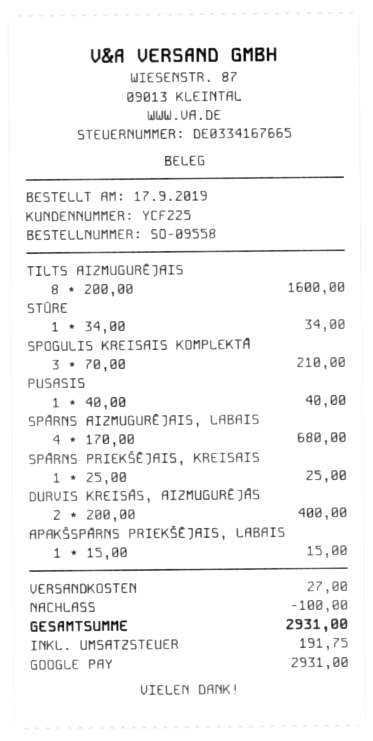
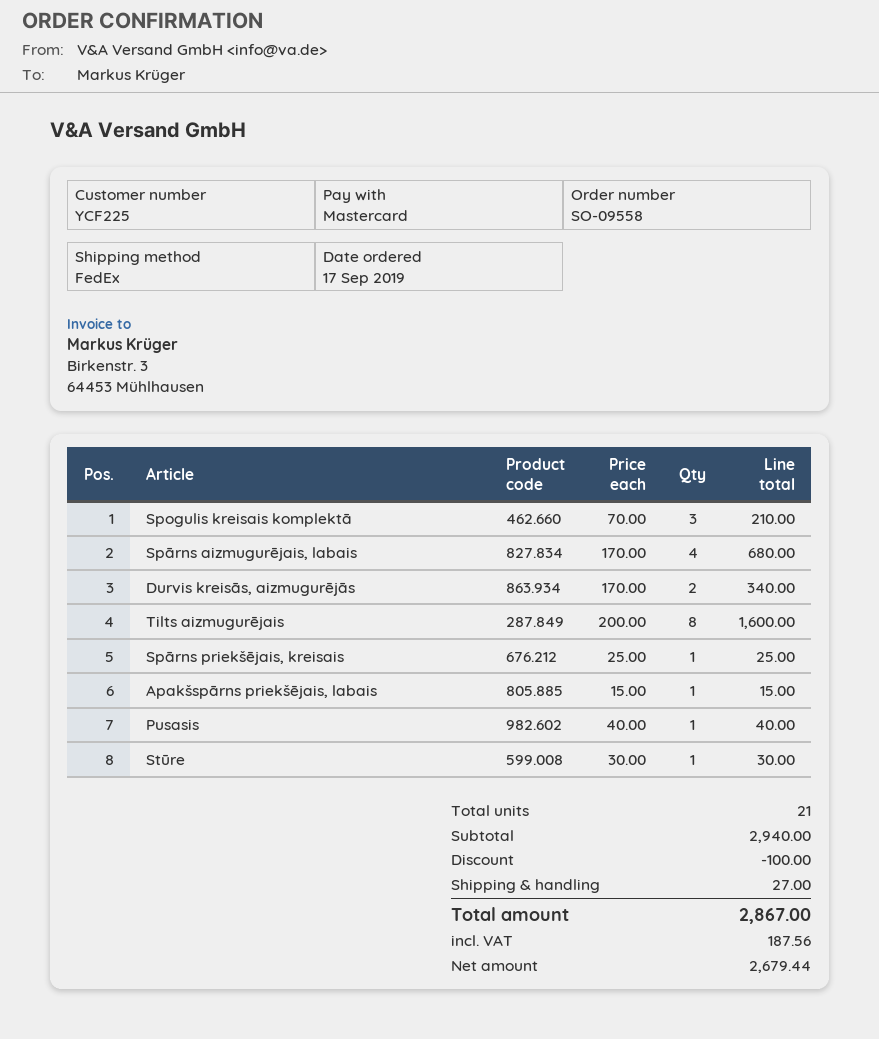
payment method: Google Pay -> Mastercard
STŪRE: 1 x 34.00 = 34.00 -> 1 x 30.00 = 30.00
DURVIS KREISĀS, AIZMUGURĒJĀS: 2 x 200.00 = 400.00 -> 2 x 170.00 = 340.00
tax: 191.75 -> 187.56
total: 2931.00 -> 2867.00

